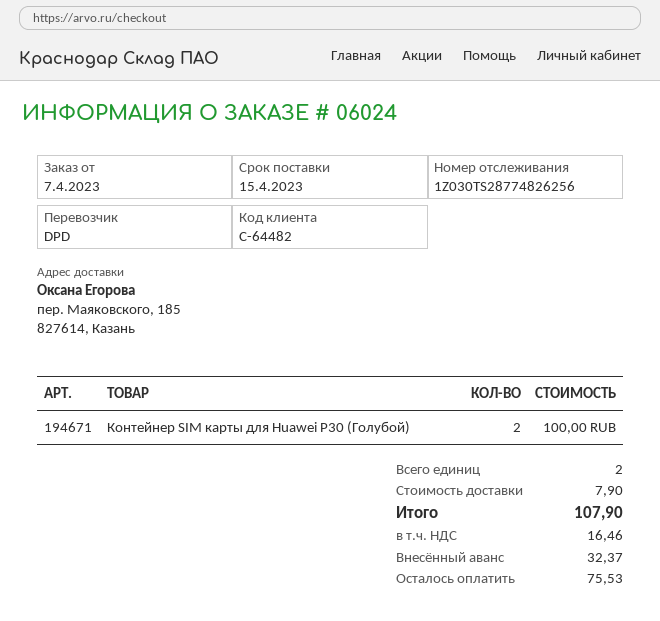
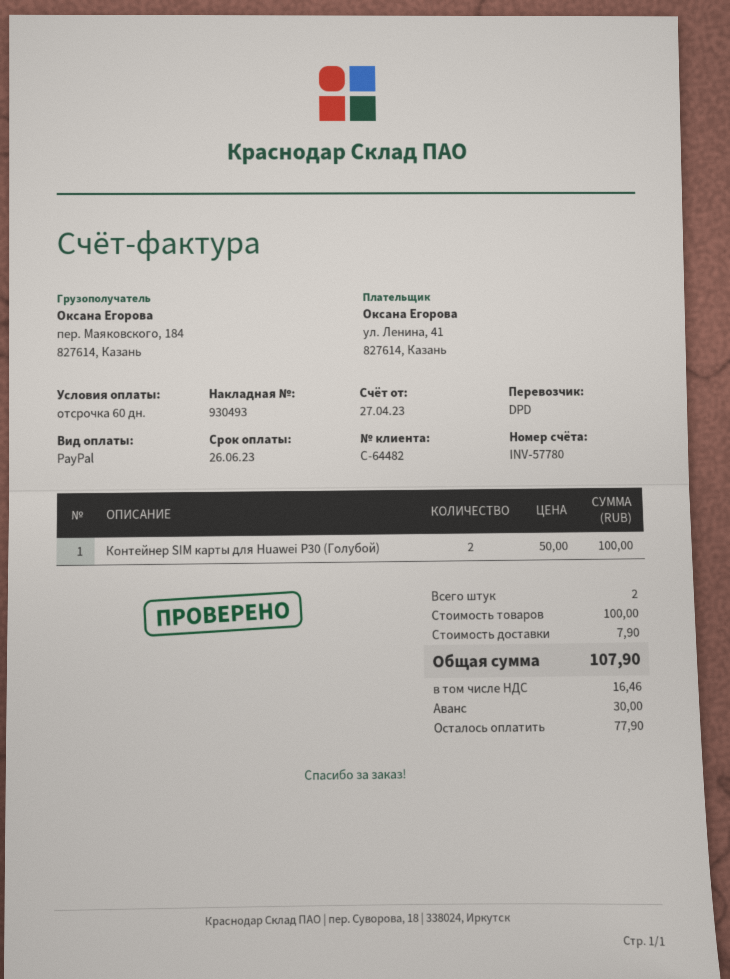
ship to: пер. Маяковского, 185, 827614, Казань -> пер. Маяковского, 184, 827614, Казань
deposit: 32.37 -> 30.00
balance: 75.53 -> 77.90

